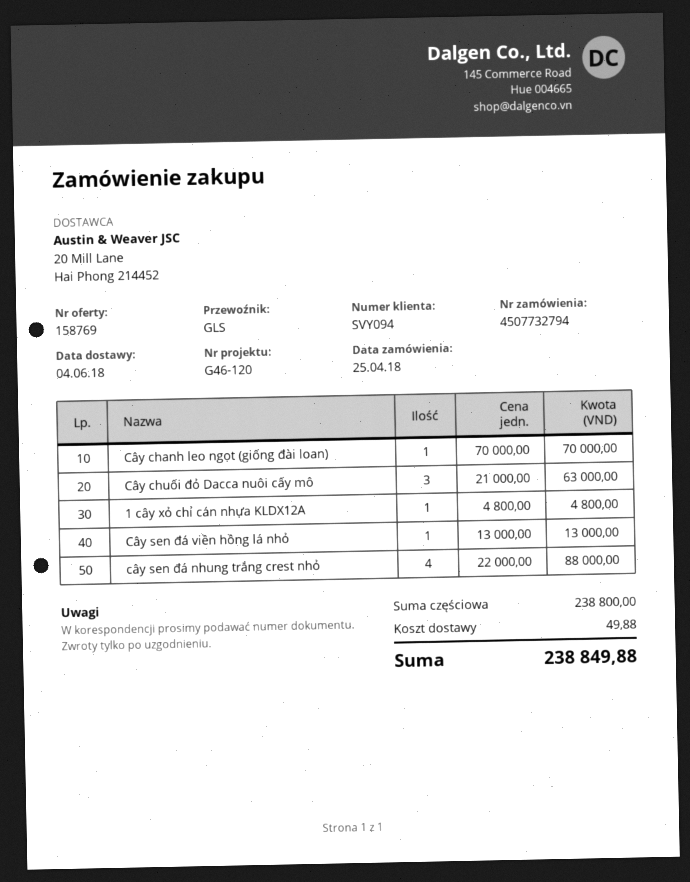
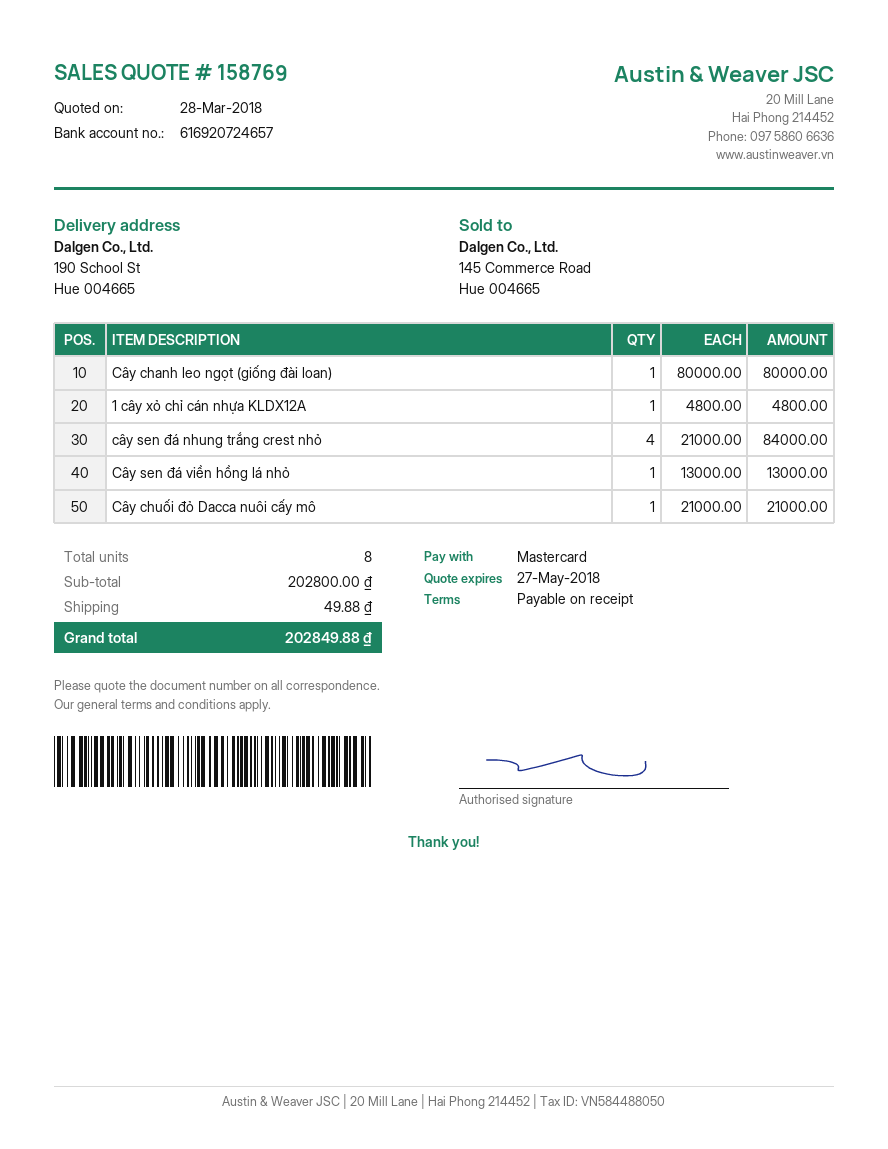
Cây chanh leo ngọt (giống đài loan): 1 x 70000.00 = 70000.00 -> 1 x 80000.00 = 80000.00
Cây chuối đỏ Dacca nuôi cấy mô: 3 x 21000.00 = 63000.00 -> 1 x 21000.00 = 21000.00
cây sen đá nhung trắng crest nhỏ: 4 x 22000.00 = 88000.00 -> 4 x 21000.00 = 84000.00
subtotal: 238800.00 -> 202800.00
total: 238849.88 -> 202849.88

